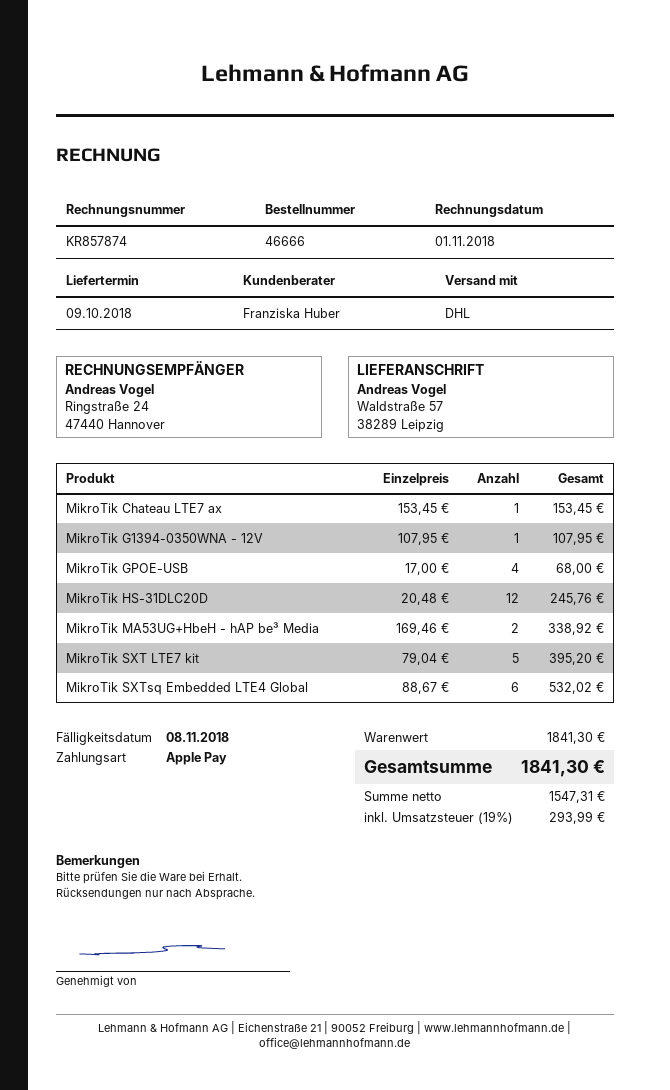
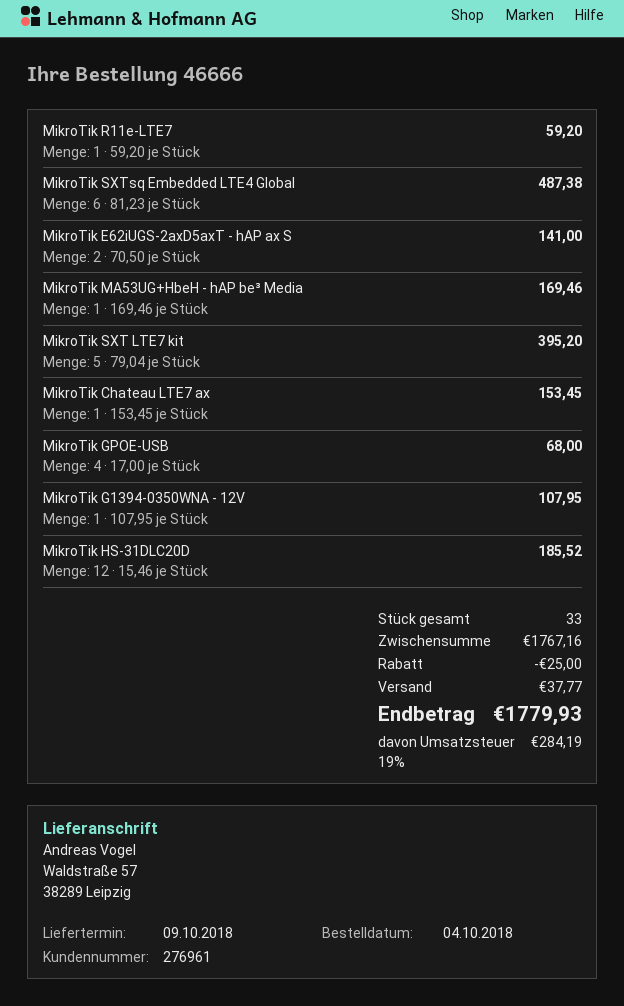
MikroTik HS-31DLC20D: 12 x 20.48 = 245.76 -> 12 x 15.46 = 185.52
MikroTik MA53UG+HbeH - hAP be³ Media: 2 x 169.46 = 338.92 -> 1 x 169.46 = 169.46
MikroTik SXTsq Embedded LTE4 Global: 6 x 88.67 = 532.02 -> 6 x 81.23 = 487.38
MikroTik R11e-LTE7: none -> 1 x 59.20 = 59.20
MikroTik E62iUGS-2axD5axT - hAP ax S: none -> 2 x 70.50 = 141.00
subtotal: 1841.30 -> 1767.16
discount: none -> 25.00
shipping: none -> 37.77
tax: 19% = 293.99 -> 19% = 284.19
total: 1841.30 -> 1779.93

